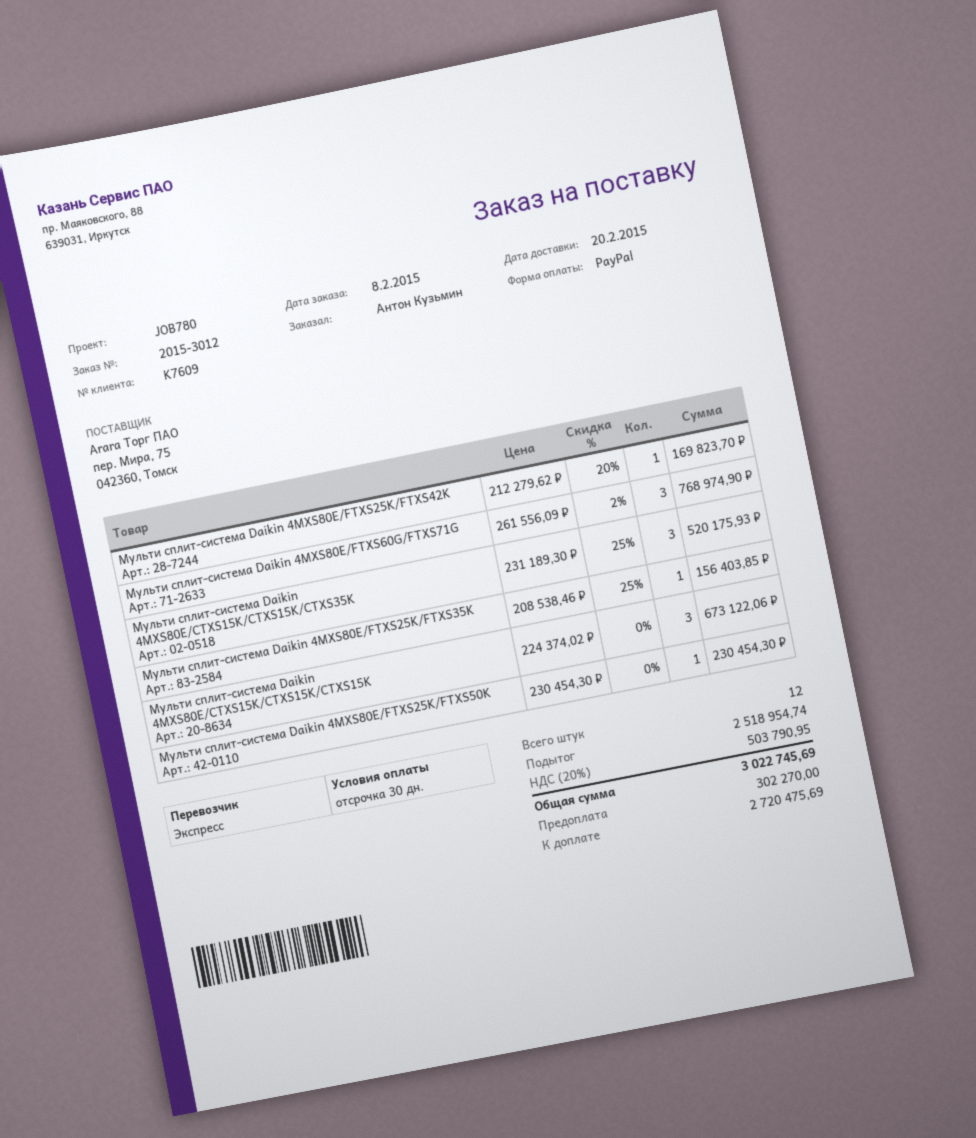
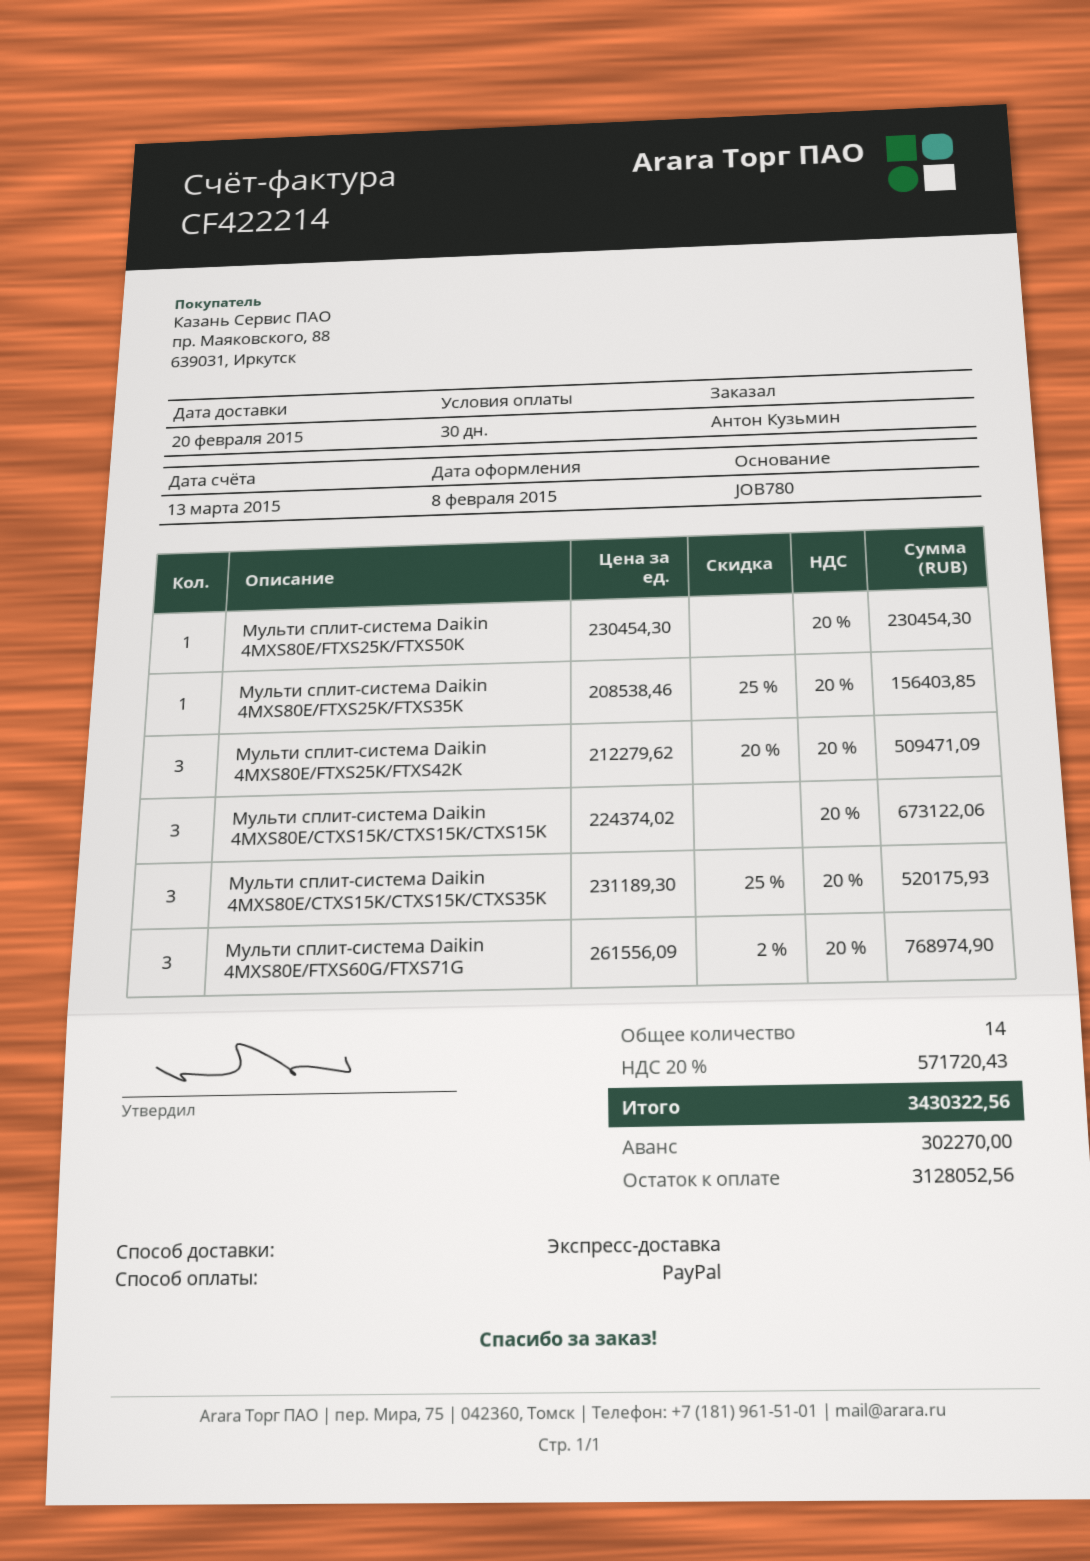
Мульти сплит-система Daikin 4MXS80E/FTXS25K/FTXS42K: 1 x 212279.62 - 20% = 169823.70 -> 3 x 212279.62 - 20% = 509471.09
total quantity: 12 -> 14
tax: 20% = 503790.95 -> 20% = 571720.43
total: 3022745.69 -> 3430322.56
balance: 2720475.69 -> 3128052.56

